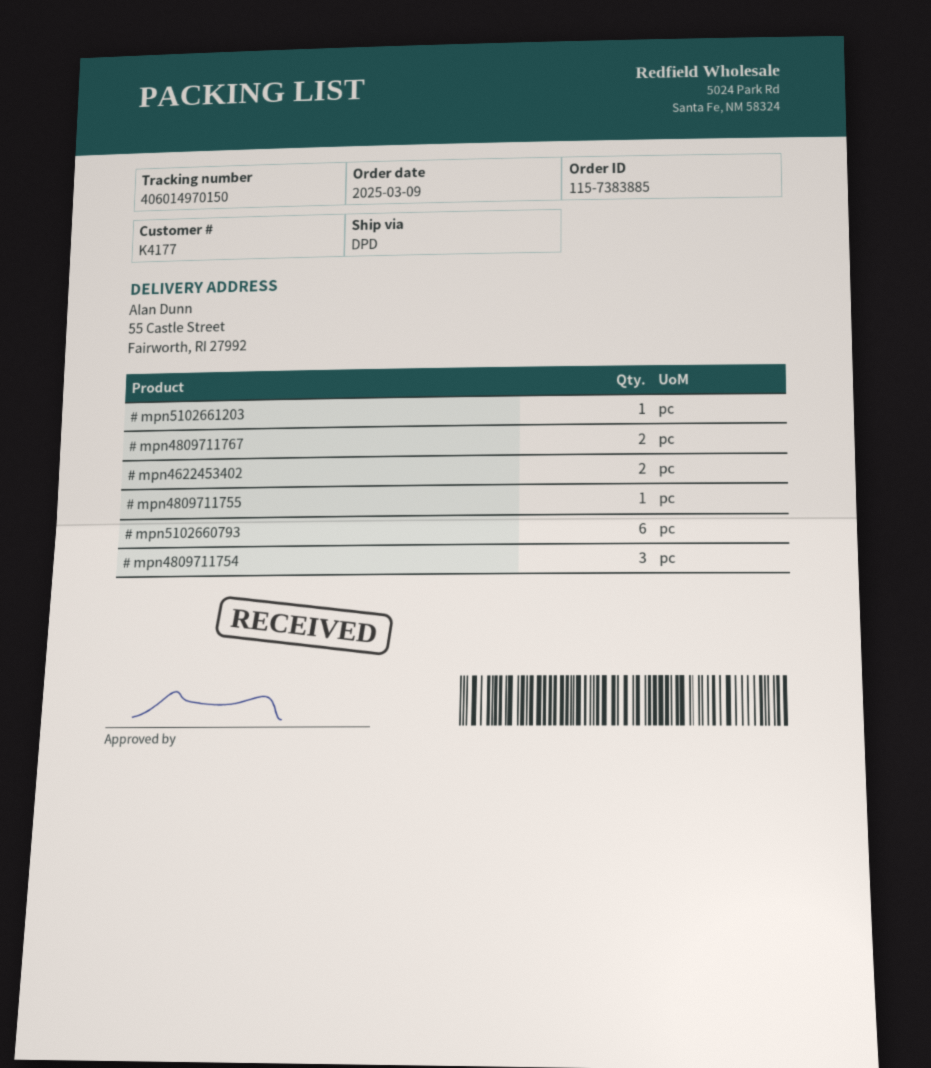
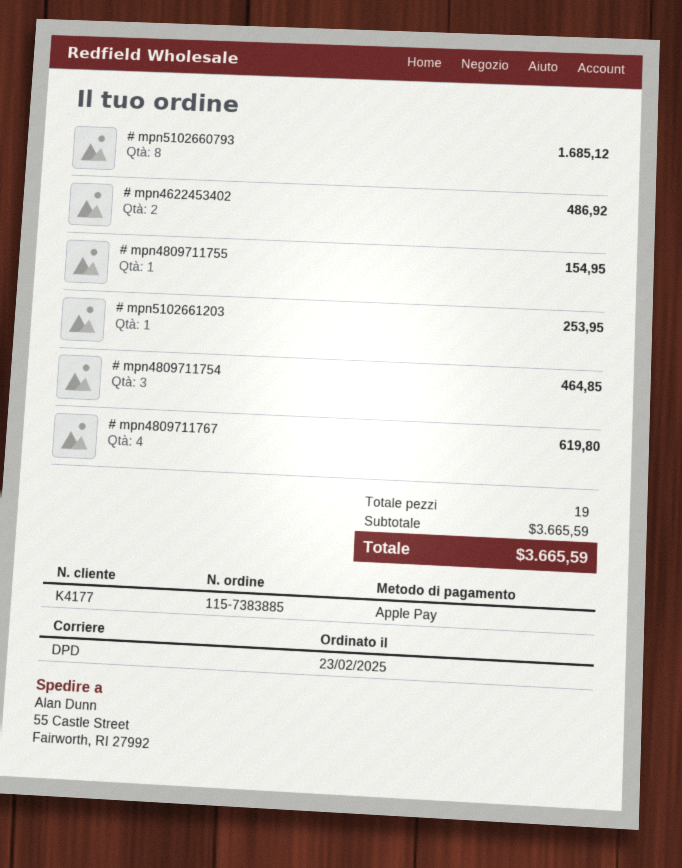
order date: 2025-03-09 -> 2025-02-23
# mpn4809711767: 2 -> 4
# mpn5102660793: 6 -> 8

